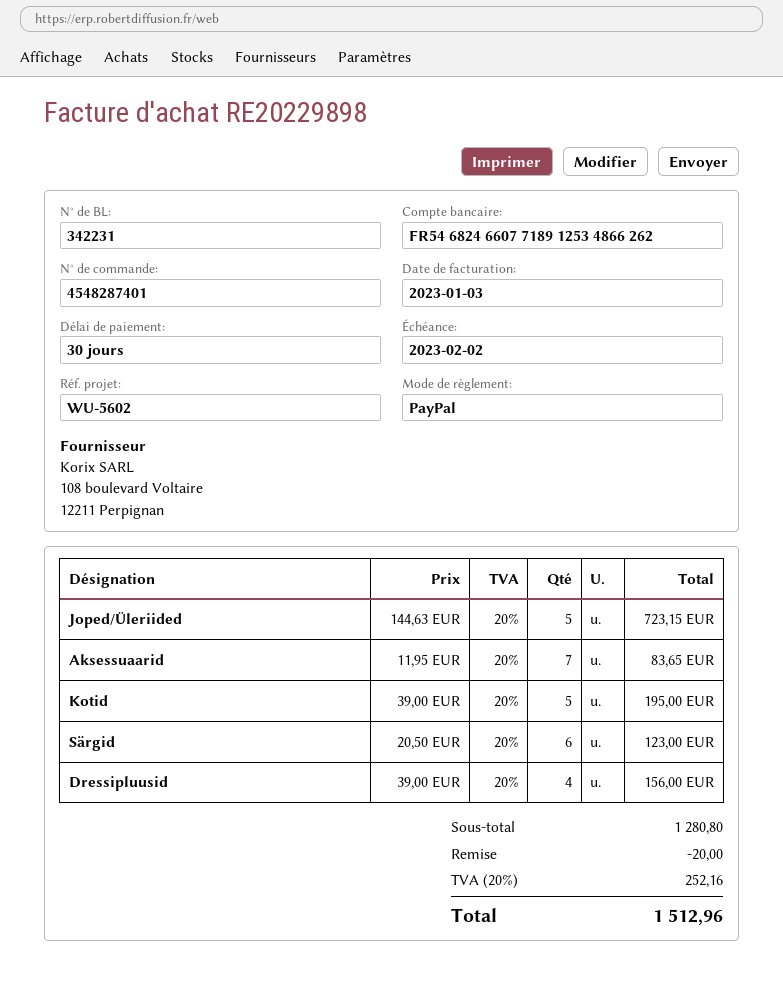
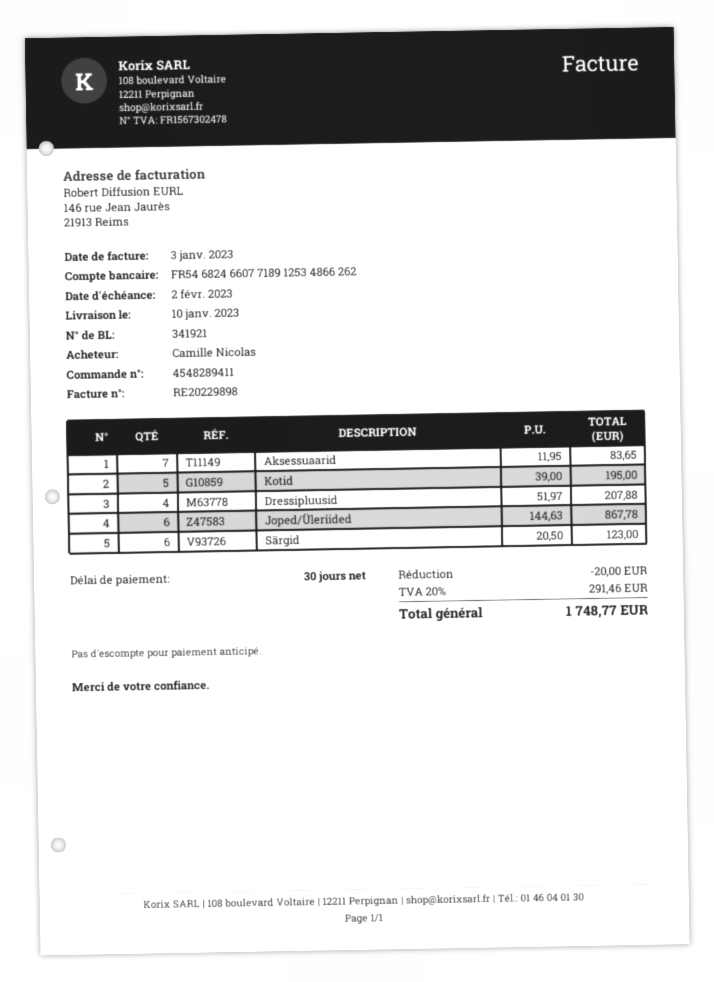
order number: 4548287401 -> 4548289411
delivery note number: 342231 -> 341921
Joped/Üleriided: 5 x 144.63 = 723.15 -> 6 x 144.63 = 867.78
Dressipluusid: 4 x 39.00 = 156.00 -> 4 x 51.97 = 207.88
tax: 20% = 252.16 -> 20% = 291.46
total: 1512.96 -> 1748.77

